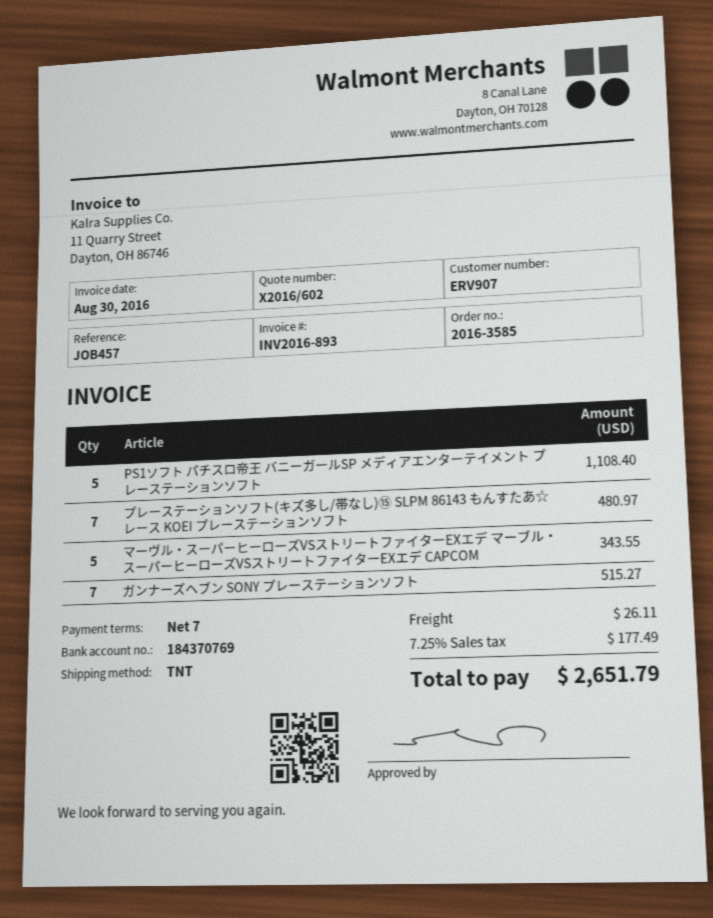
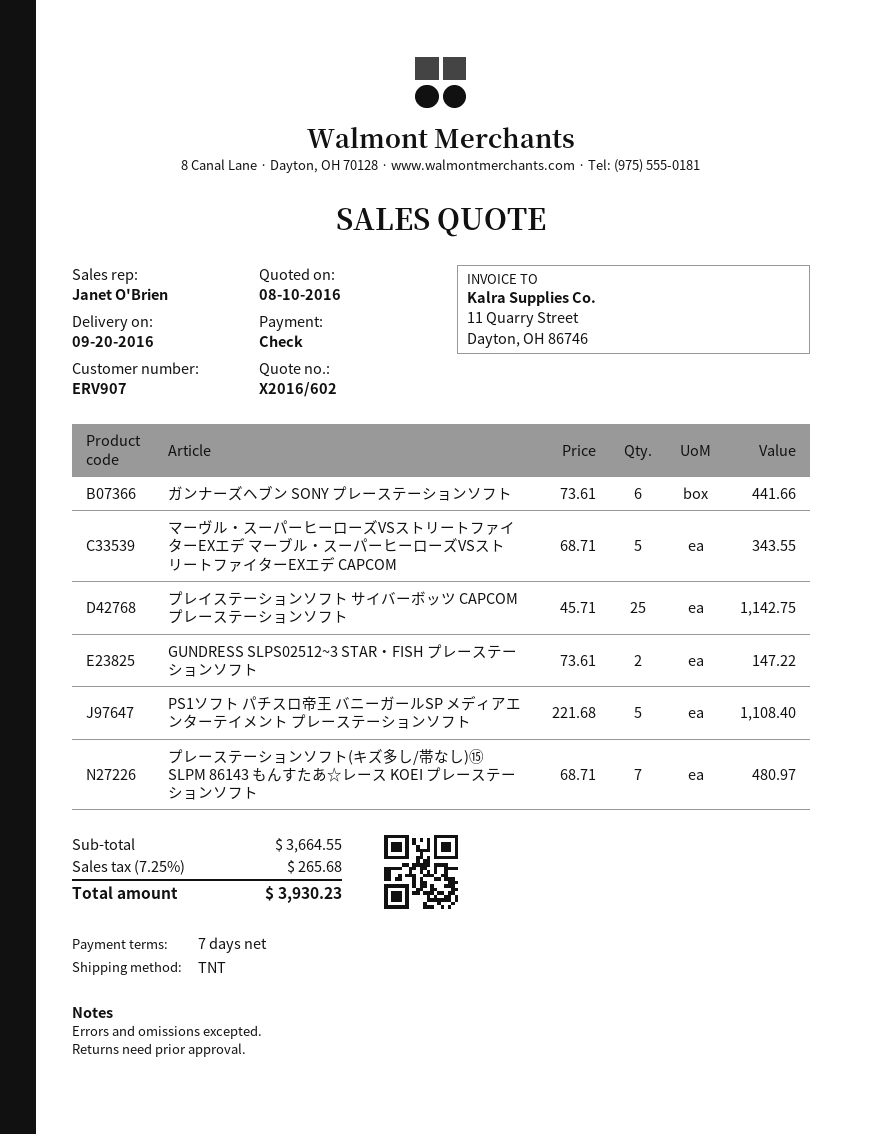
ガンナーズヘブン SONY プレーステーションソフト: 7 for 515.27 -> 6 for 441.66
プレイステーションソフト サイバーボッツ CAPCOM プレーステーションソフト: none -> 25 for 1142.75
GUNDRESS SLPS02512~3 STAR・FISH プレーステーションソフト: none -> 2 for 147.22
shipping: 26.11 -> none
tax: 7.25% = 177.49 -> 7.25% = 265.68
total: 2651.79 -> 3930.23

